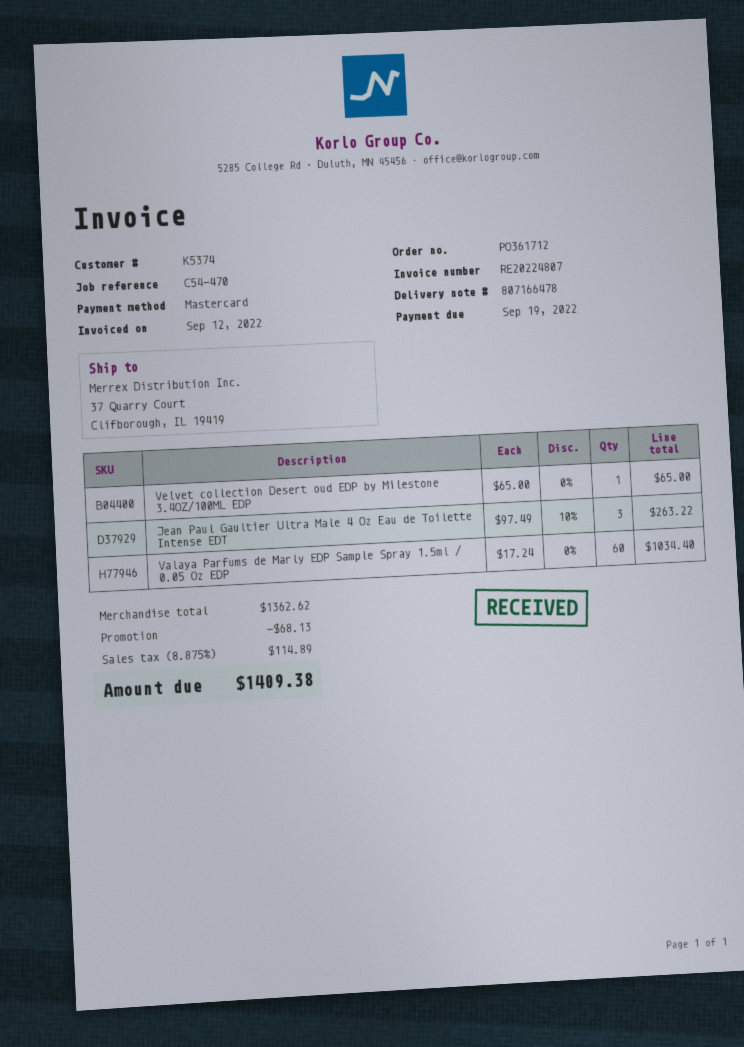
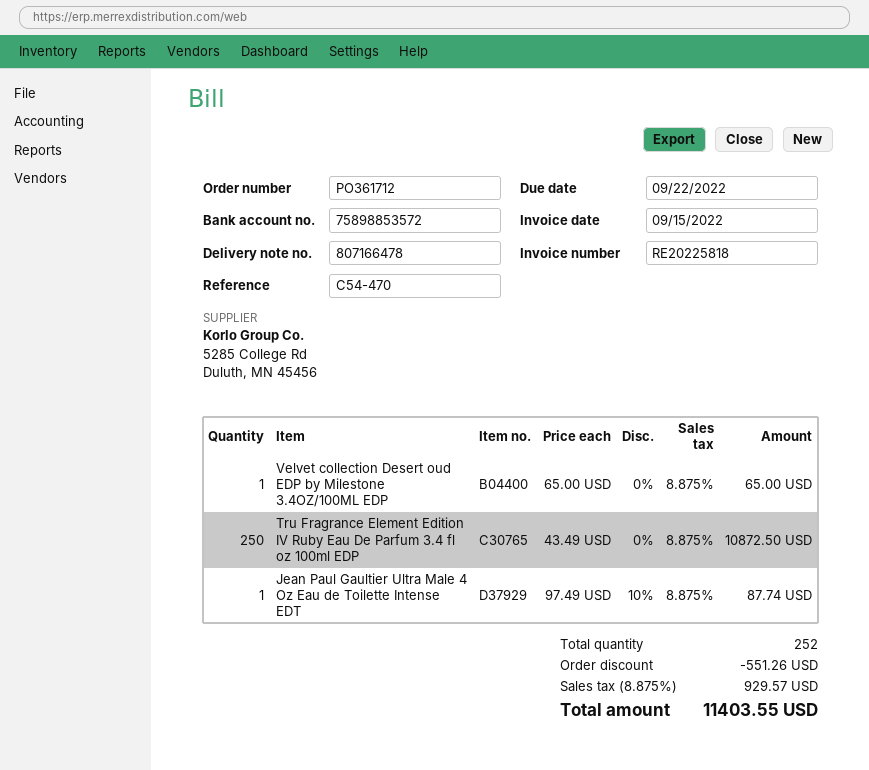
invoice number: RE20224807 -> RE20225818
invoice date: 2022-09-12 -> 2022-09-15
due date: 2022-09-19 -> 2022-09-22
Jean Paul Gaultier Ultra Male 4 Oz Eau de Toilette Intense EDT: 3 x 97.49 - 10% = 263.22 -> 1 x 97.49 - 10% = 87.74
Valaya Parfums de Marly EDP Sample Spray 1.5ml / 0.05 Oz EDP: 60 x 17.24 = 1034.40 -> none
Tru Fragrance Element Edition IV Ruby Eau De Parfum 3.4 fl oz 100ml EDP: none -> 250 x 43.49 = 10872.50
discount: 68.13 -> 551.26
tax: 8.875% = 114.89 -> 8.875% = 929.57
total: 1409.38 -> 11403.55

